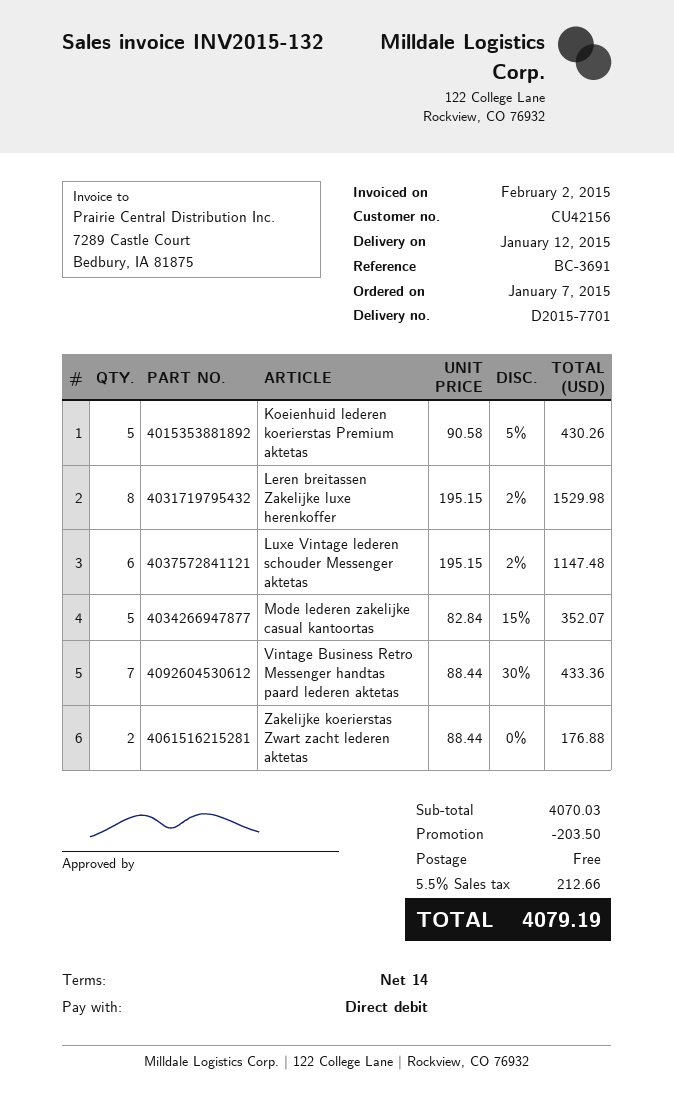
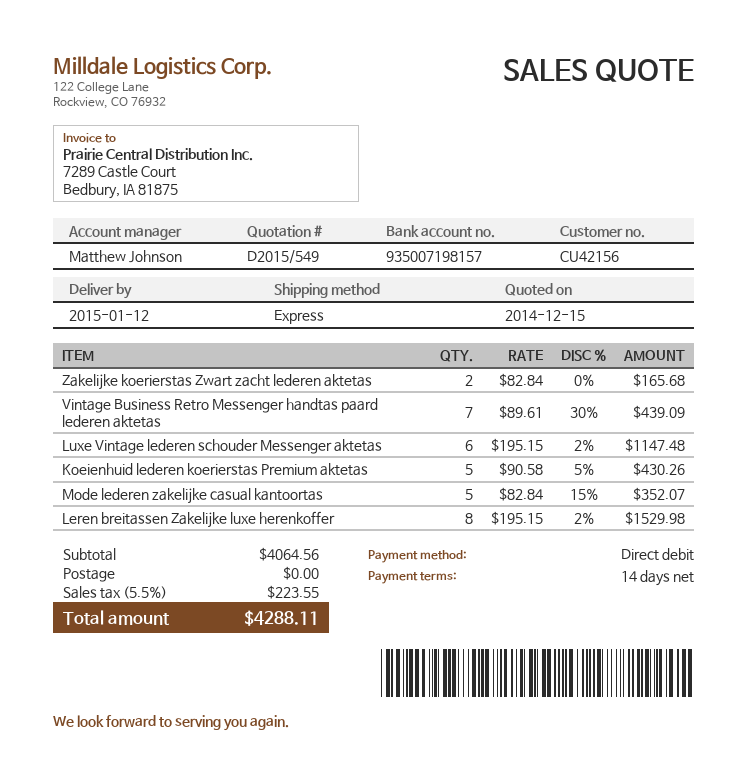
Vintage Business Retro Messenger handtas paard lederen aktetas: 7 x 88.44 - 30% = 433.36 -> 7 x 89.61 - 30% = 439.09
Zakelijke koerierstas Zwart zacht lederen aktetas: 2 x 88.44 = 176.88 -> 2 x 82.84 = 165.68
subtotal: 4070.03 -> 4064.56
discount: 203.50 -> none
tax: 5.5% = 212.66 -> 5.5% = 223.55
total: 4079.19 -> 4288.11

